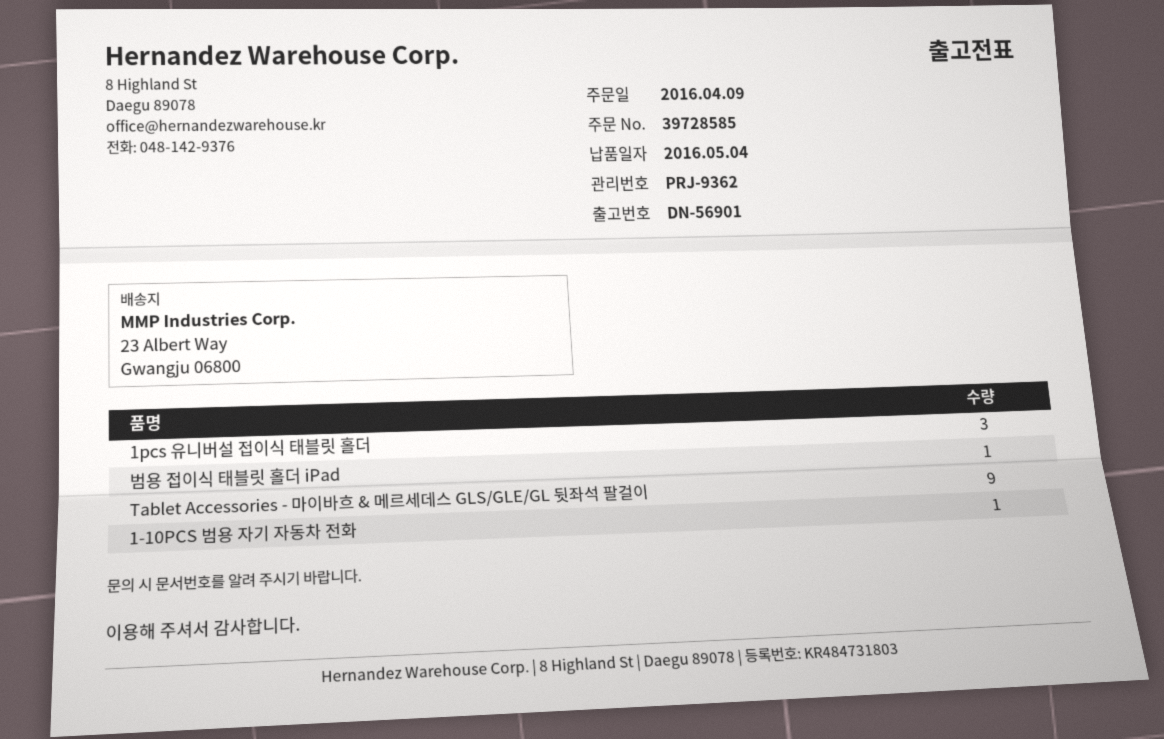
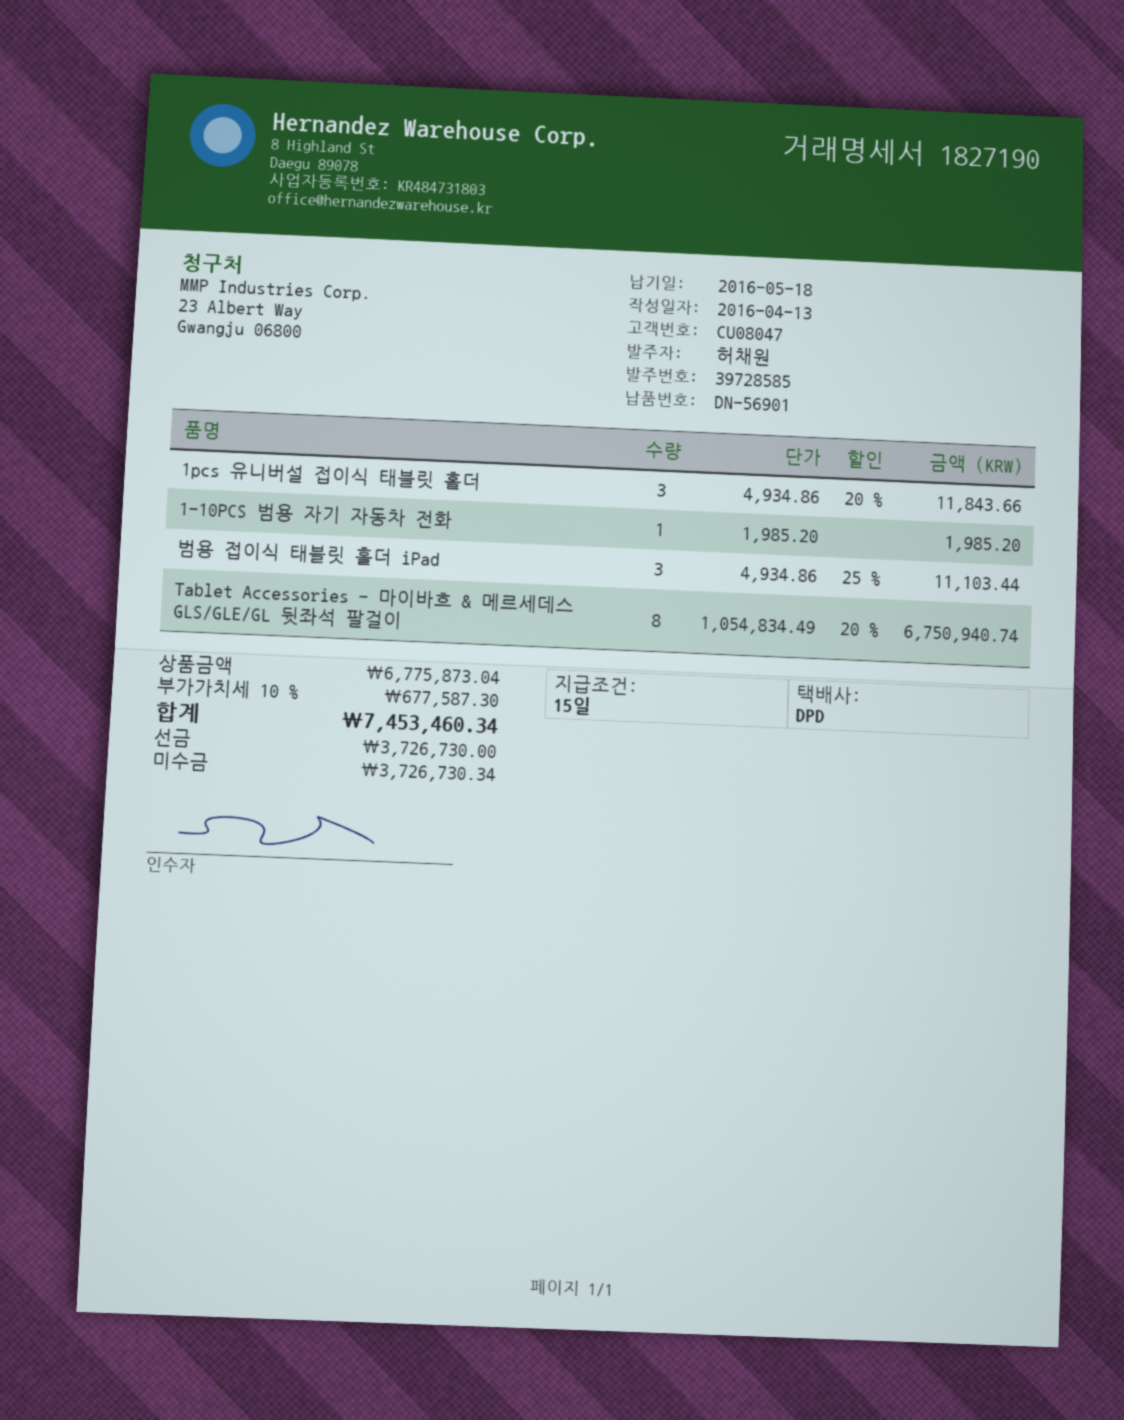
delivery date: 2016-05-04 -> 2016-05-18
범용 접이식 태블릿 홀더 iPad: 1 -> 3
Tablet Accessories - 마이바흐 & 메르세데스 GLS/GLE/GL 뒷좌석 팔걸이: 9 -> 8

